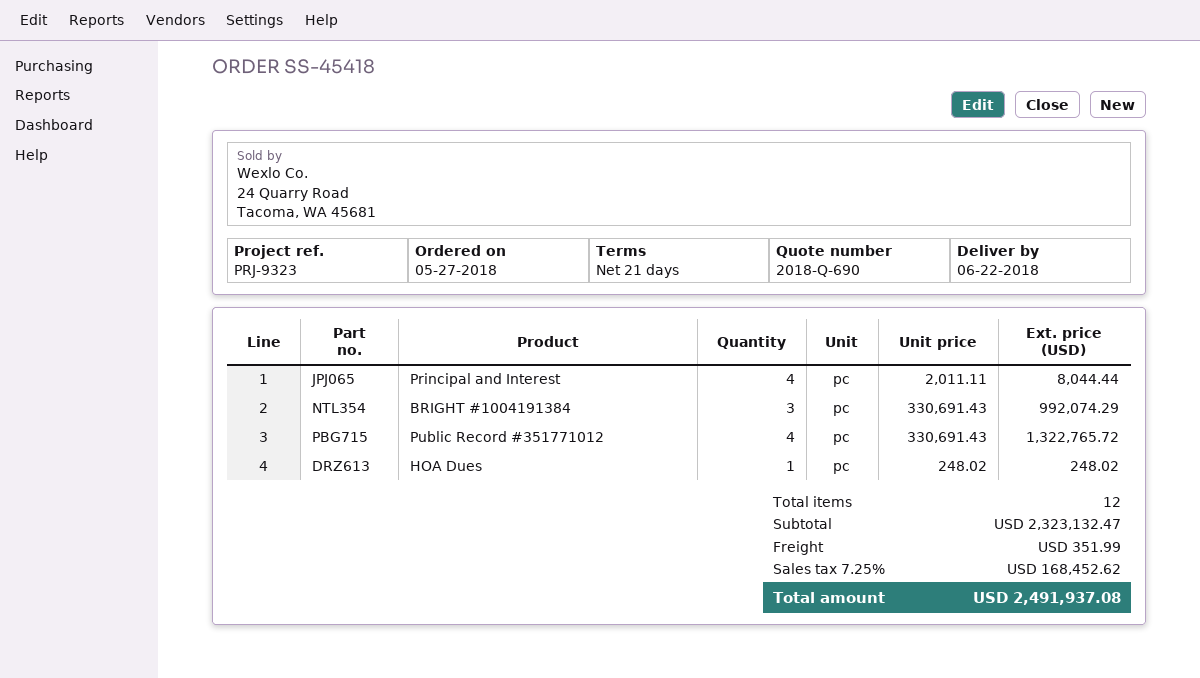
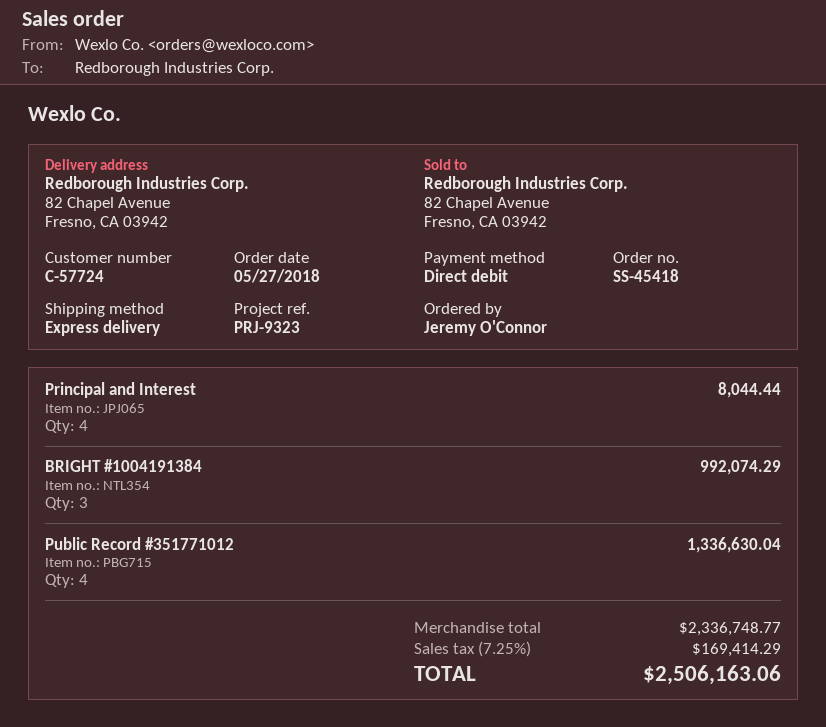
Public Record #351771012: 4 for 1322765.72 -> 4 for 1336630.04
HOA Dues: 1 for 248.02 -> none
subtotal: 2323132.47 -> 2336748.77
shipping: 351.99 -> none
tax: 7.25% = 168452.62 -> 7.25% = 169414.29
total: 2491937.08 -> 2506163.06

